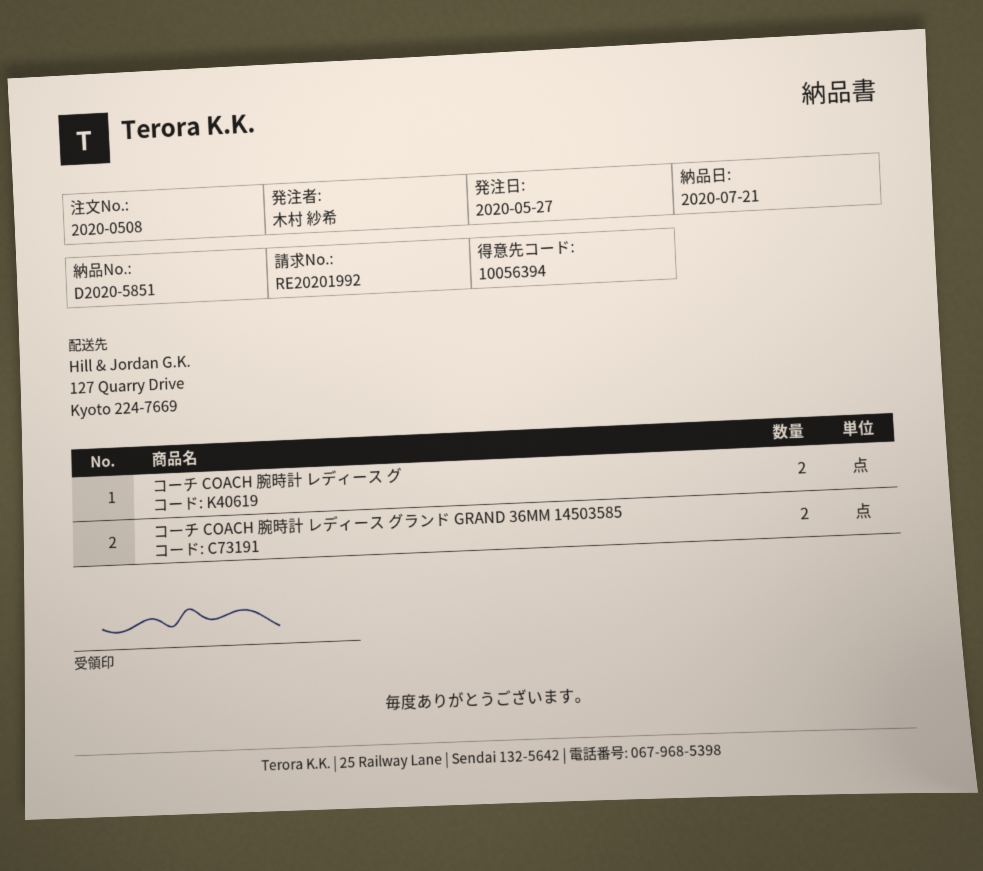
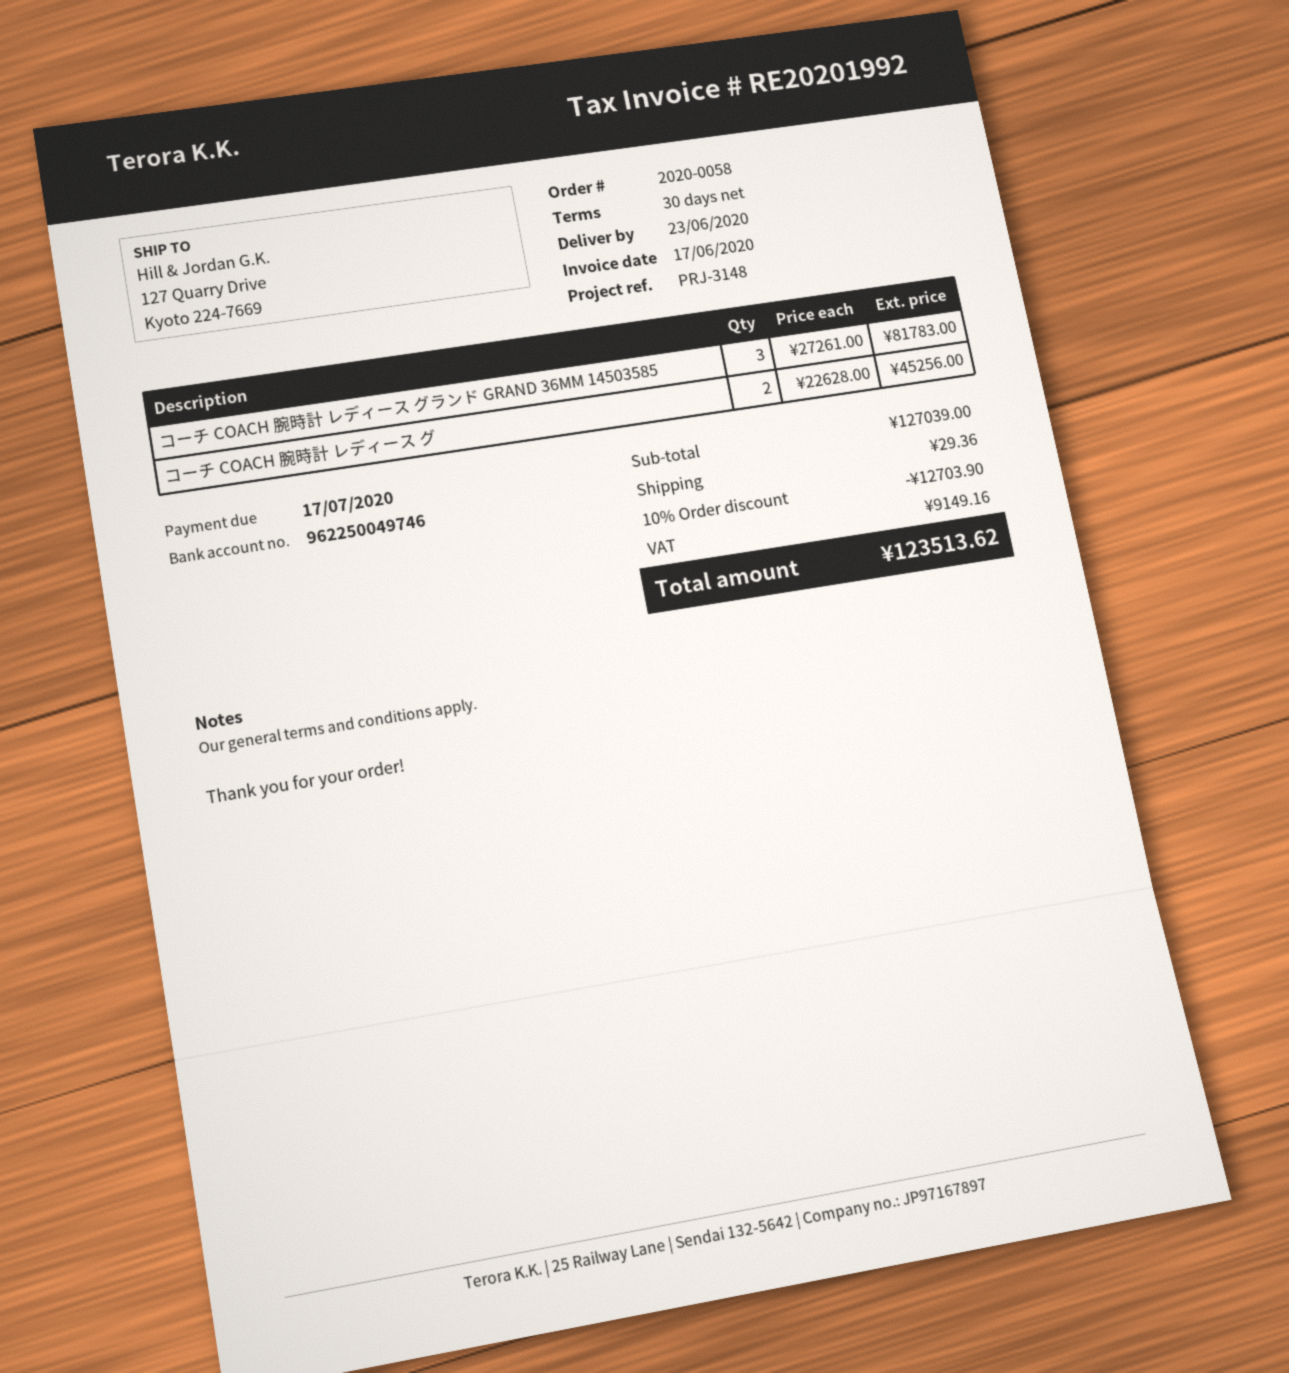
order number: 2020-0508 -> 2020-0058
delivery date: 2020-07-21 -> 2020-06-23
コーチ COACH 腕時計 レディース グランド GRAND 36MM 14503585: 2 -> 3

